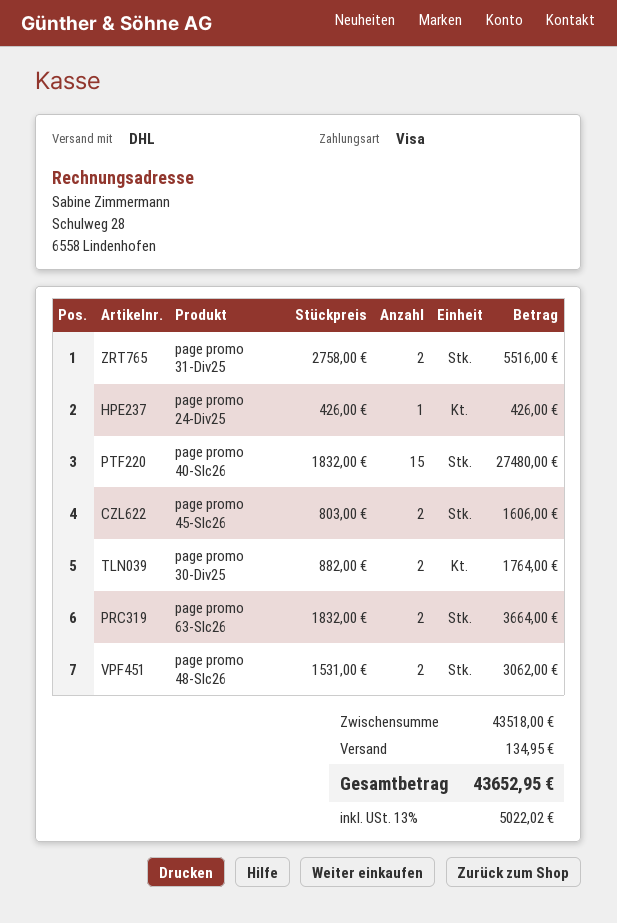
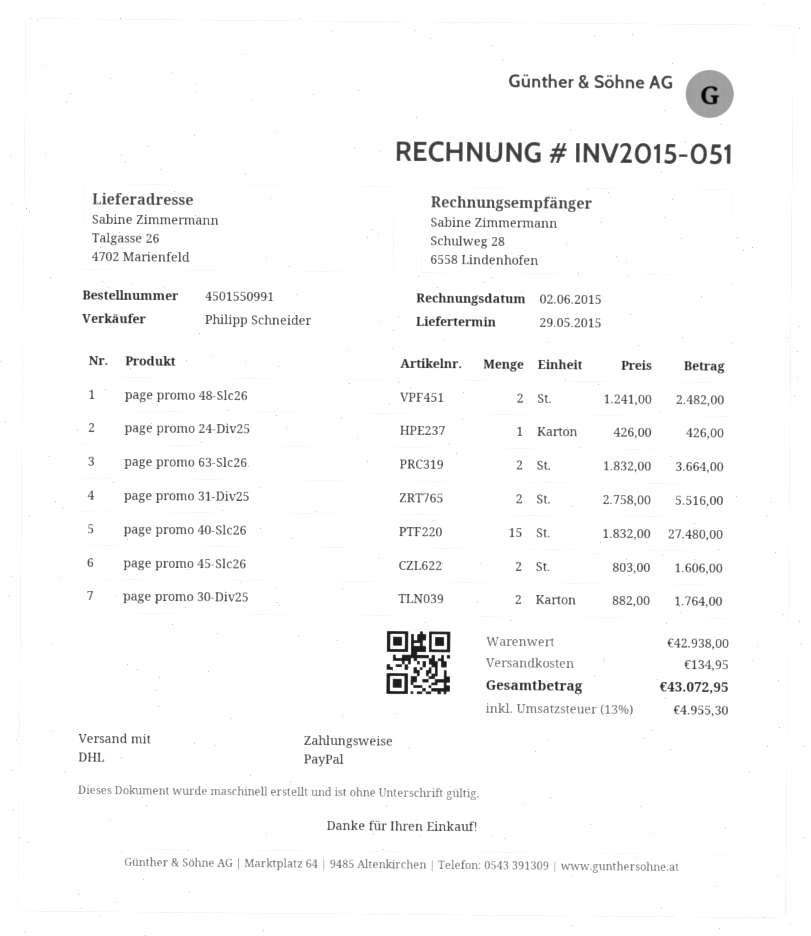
payment method: Visa -> PayPal
page promo 48-Slc26: 2 x 1531.00 = 3062.00 -> 2 x 1241.00 = 2482.00
subtotal: 43518.00 -> 42938.00
tax: 13% = 5022.02 -> 13% = 4955.30
total: 43652.95 -> 43072.95

